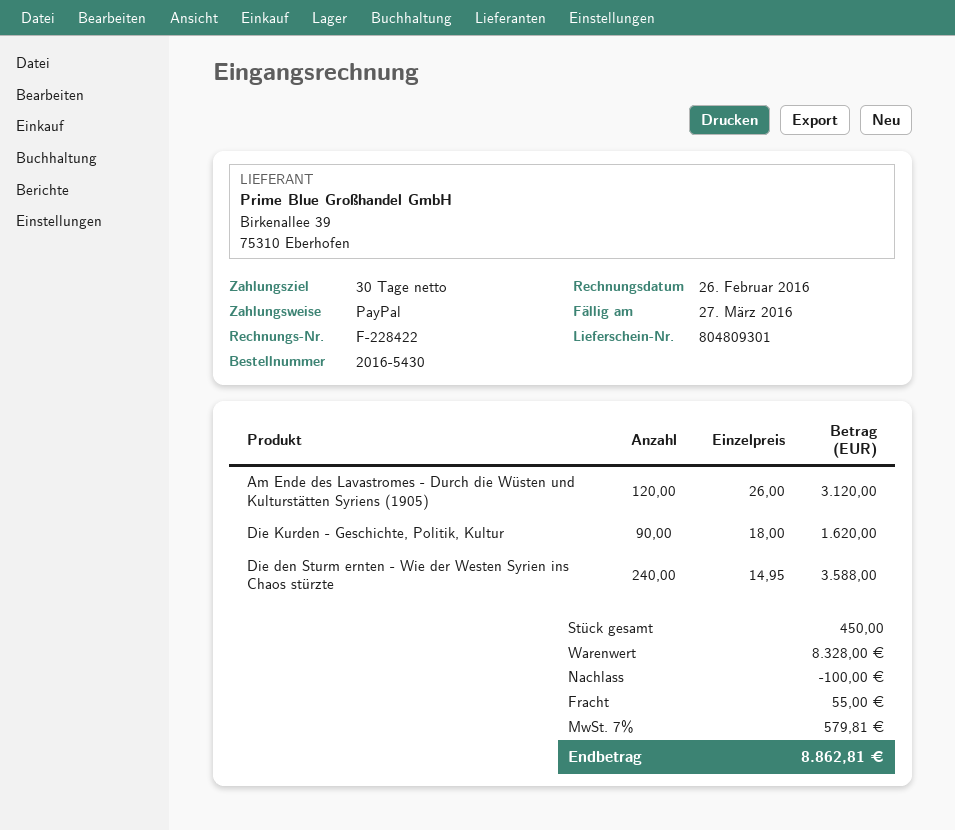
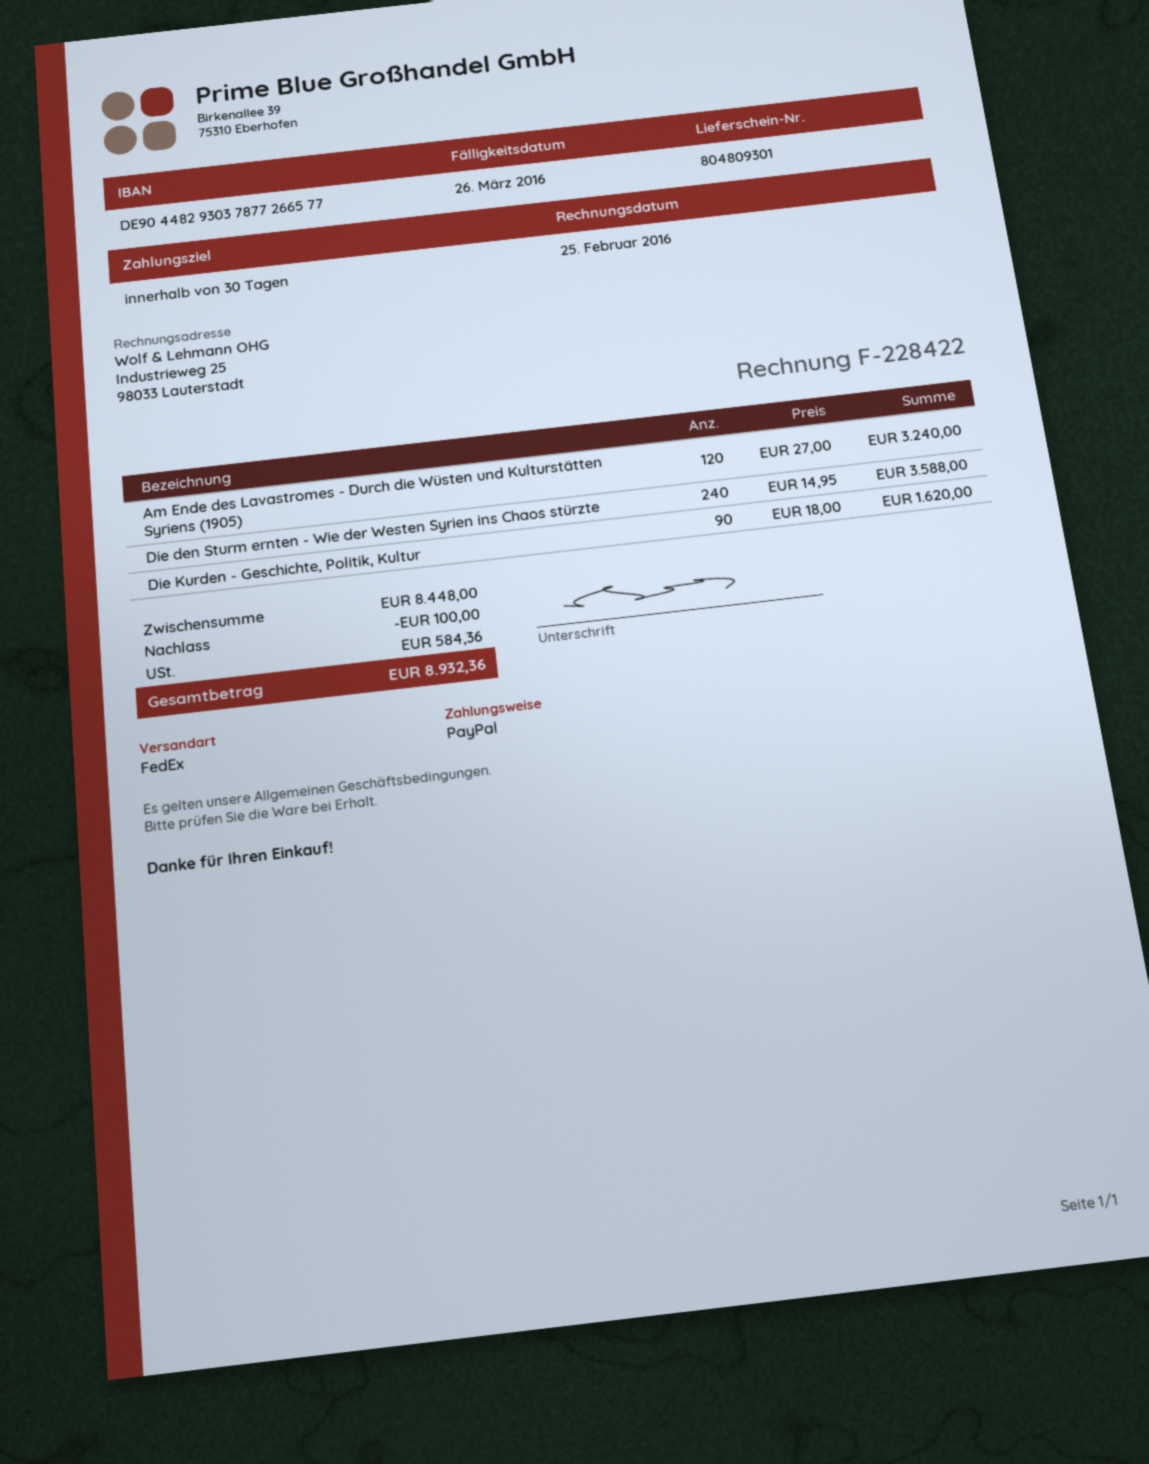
invoice date: 2016-02-26 -> 2016-02-25
due date: 2016-03-27 -> 2016-03-26
Am Ende des Lavastromes - Durch die Wüsten und Kulturstätten Syriens (1905): 120 x 26.00 = 3120.00 -> 120 x 27.00 = 3240.00
subtotal: 8328.00 -> 8448.00
shipping: 55.00 -> none
tax: 579.81 -> 584.36
total: 8862.81 -> 8932.36

